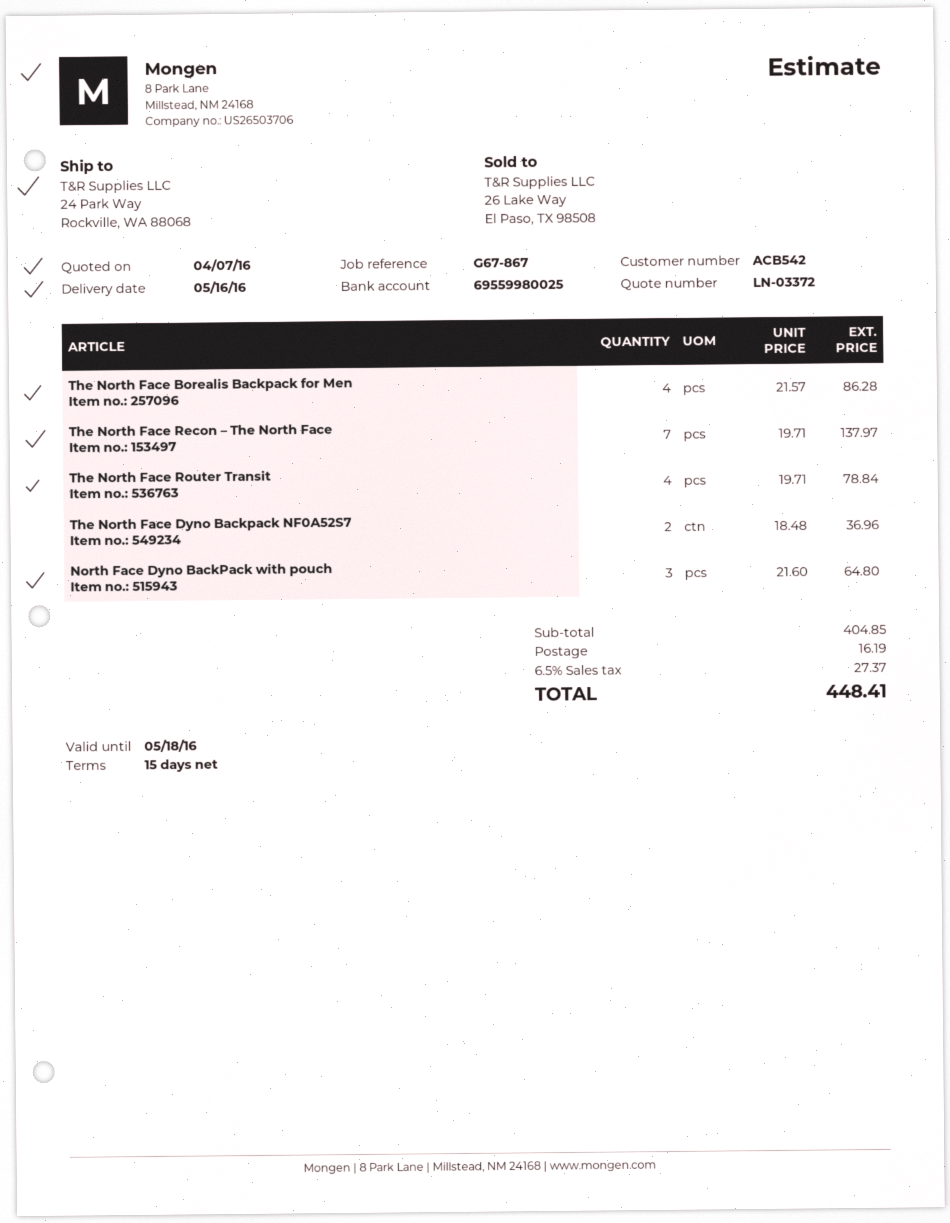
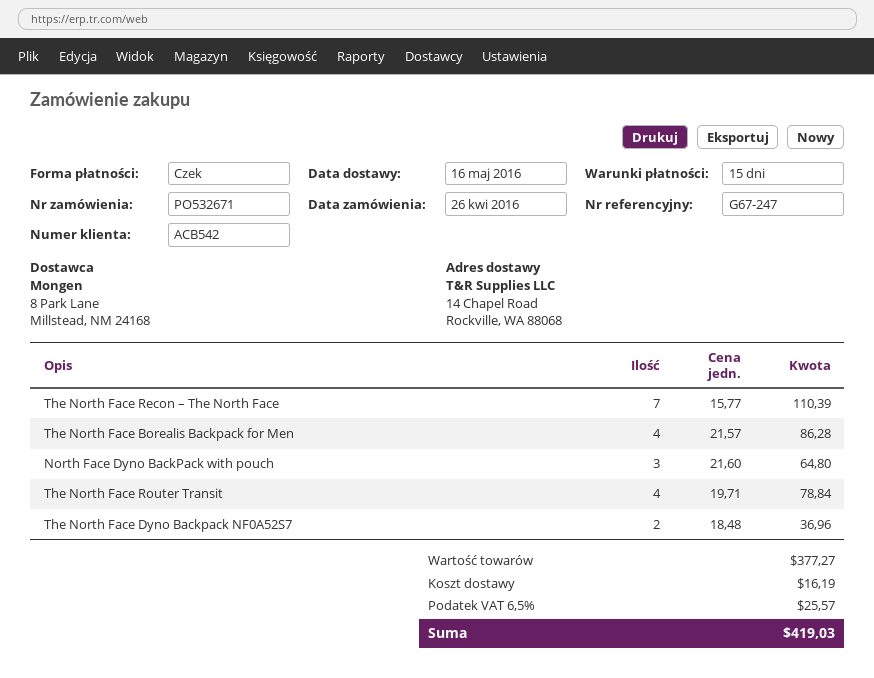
reference: G67-867 -> G67-247
ship to: 24 Park Way, Rockville, WA 88068 -> 14 Chapel Road, Rockville, WA 88068
The North Face Recon – The North Face: 7 x 19.71 = 137.97 -> 7 x 15.77 = 110.39
subtotal: 404.85 -> 377.27
tax: 6.5% = 27.37 -> 6.5% = 25.57
total: 448.41 -> 419.03

